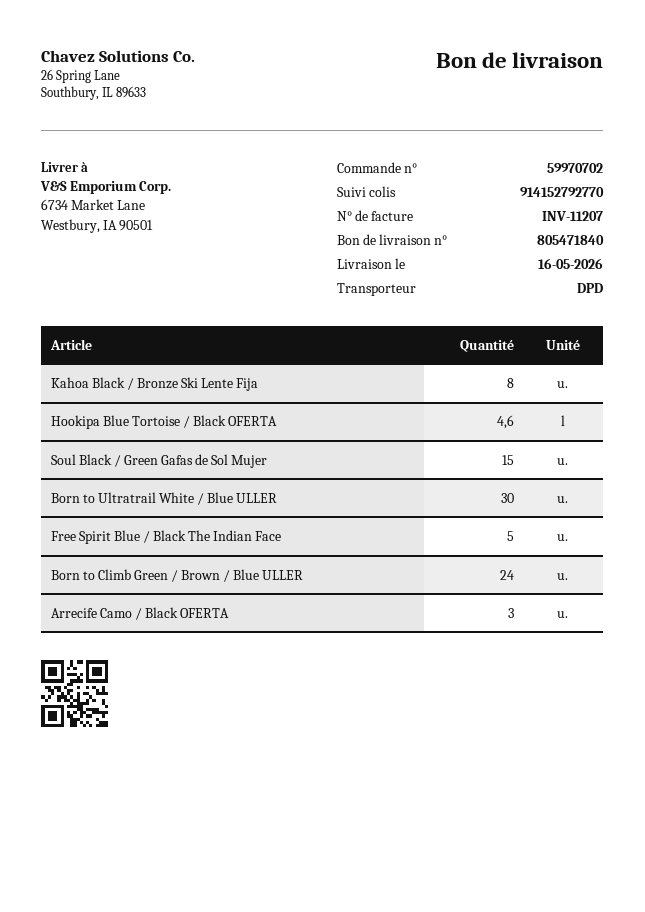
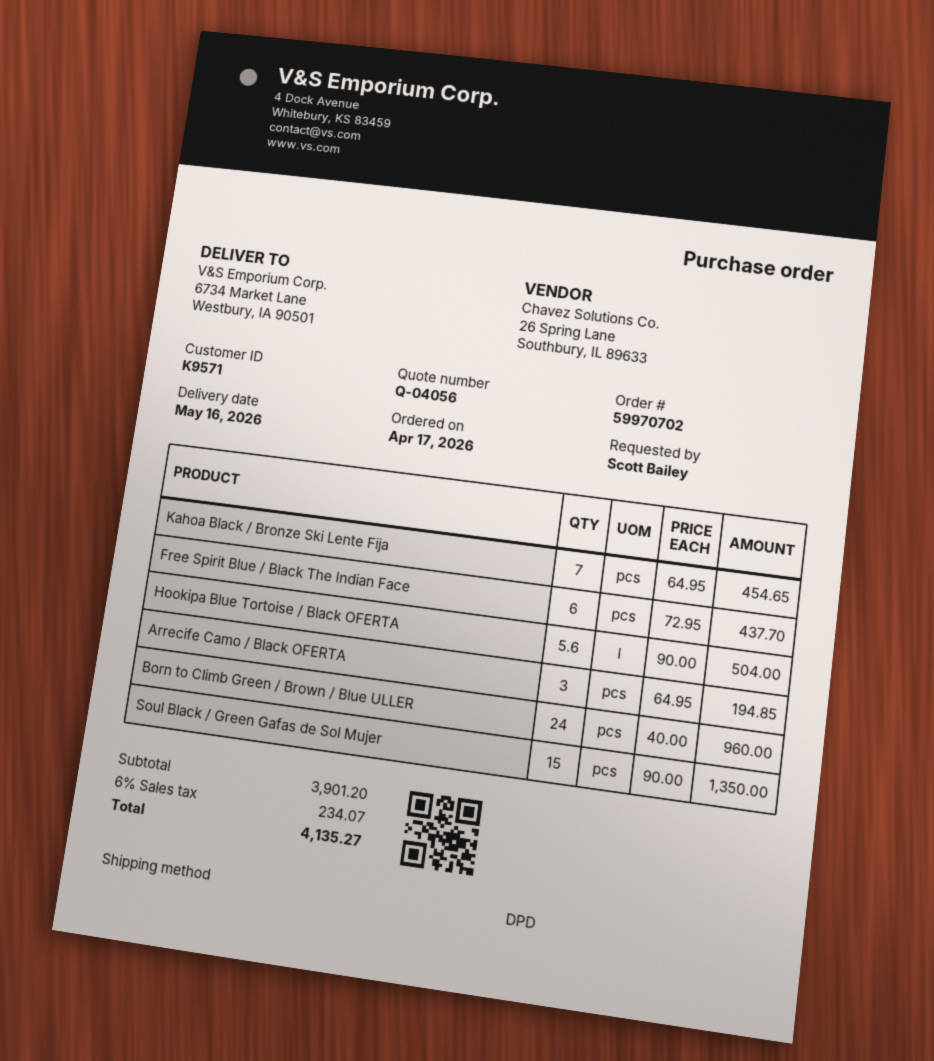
Kahoa Black / Bronze Ski Lente Fija: 8 -> 7
Hookipa Blue Tortoise / Black OFERTA: 4.6 -> 5.6
Born to Ultratrail White / Blue ULLER: 30 -> none
Free Spirit Blue / Black The Indian Face: 5 -> 6

